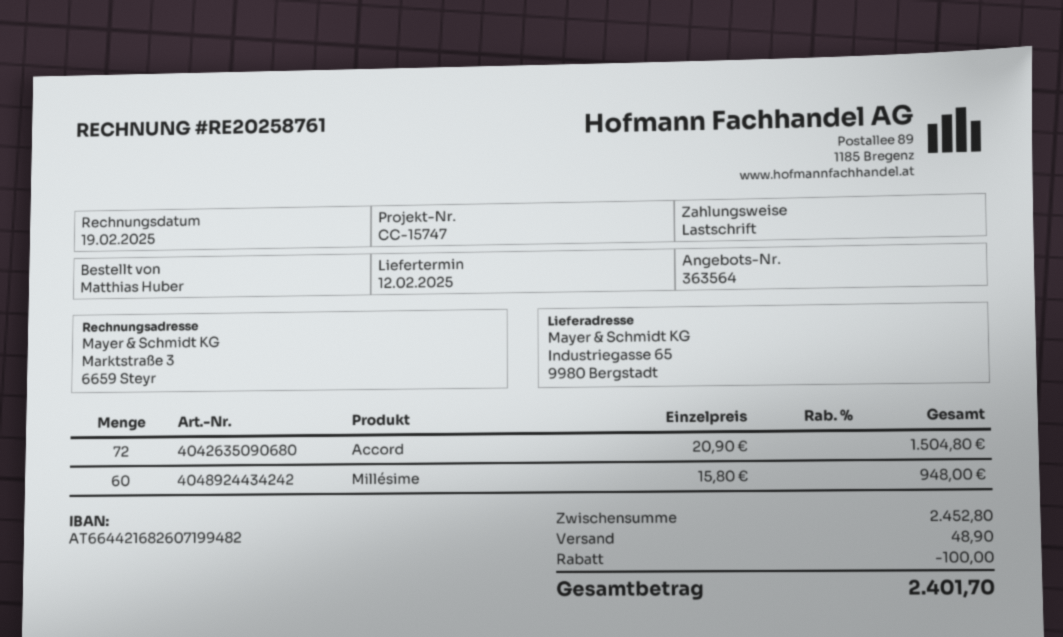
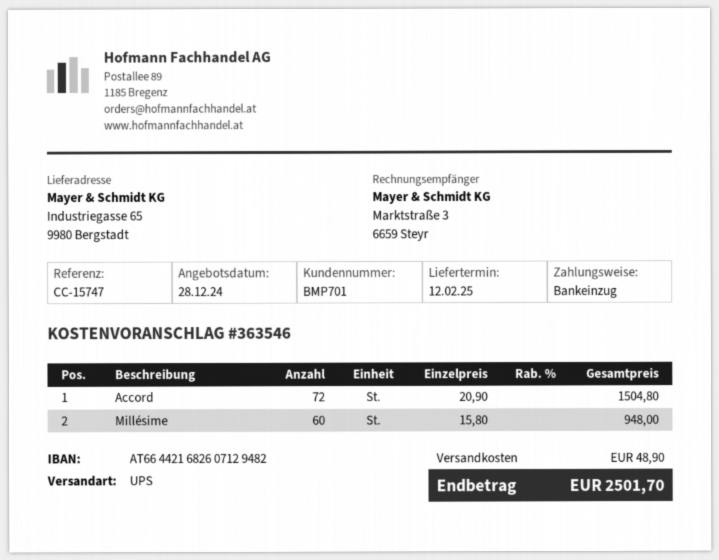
quote number: 363564 -> 363546
bank account: AT664421682607199482 -> AT664421682607129482
discount: 100.00 -> none
total: 2401.70 -> 2501.70

